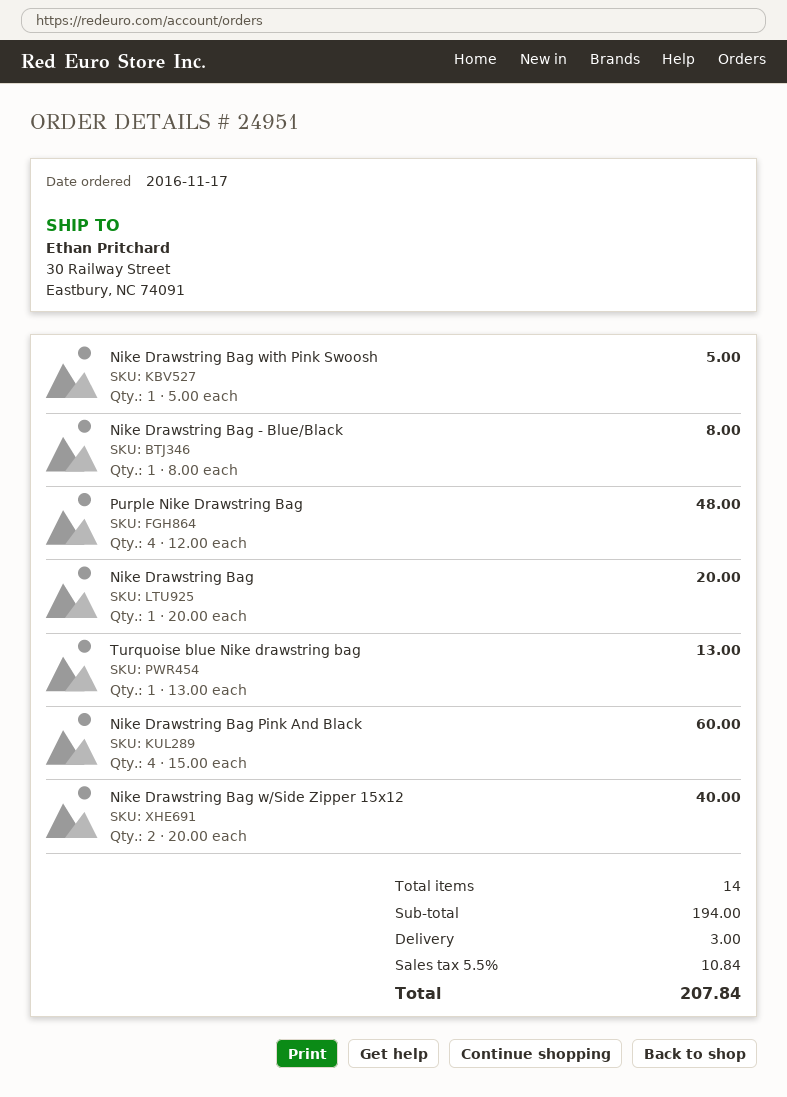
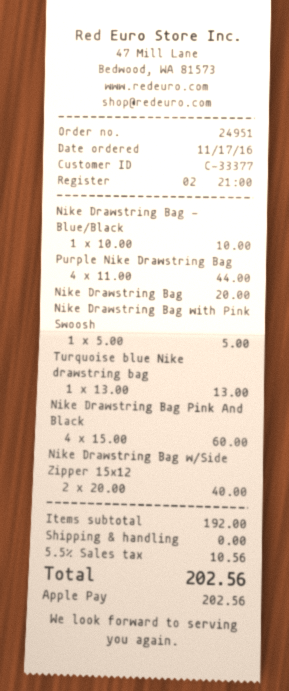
Nike Drawstring Bag - Blue/Black: 1 x 8.00 = 8.00 -> 1 x 10.00 = 10.00
Purple Nike Drawstring Bag: 4 x 12.00 = 48.00 -> 4 x 11.00 = 44.00
subtotal: 194.00 -> 192.00
shipping: 3.00 -> 0.00
tax: 5.5% = 10.84 -> 5.5% = 10.56
total: 207.84 -> 202.56

